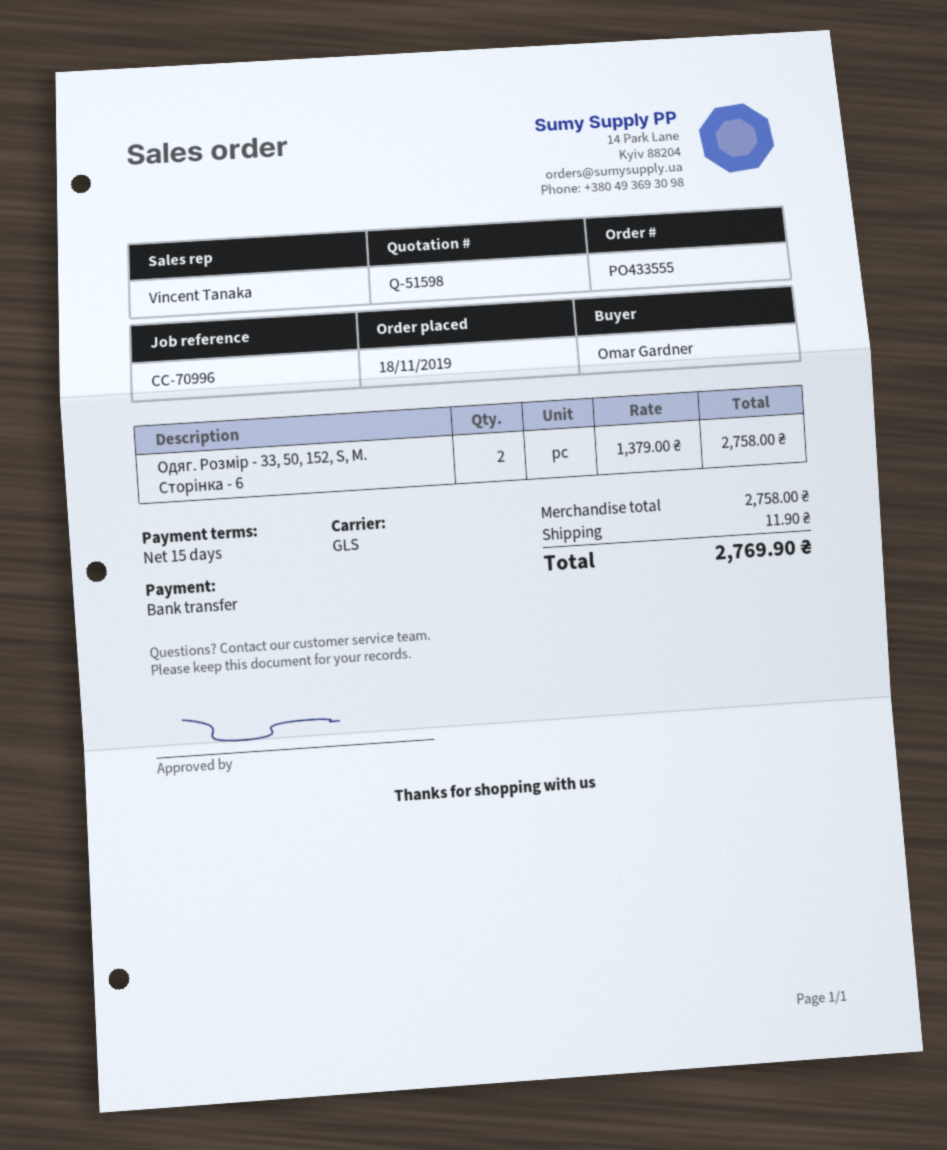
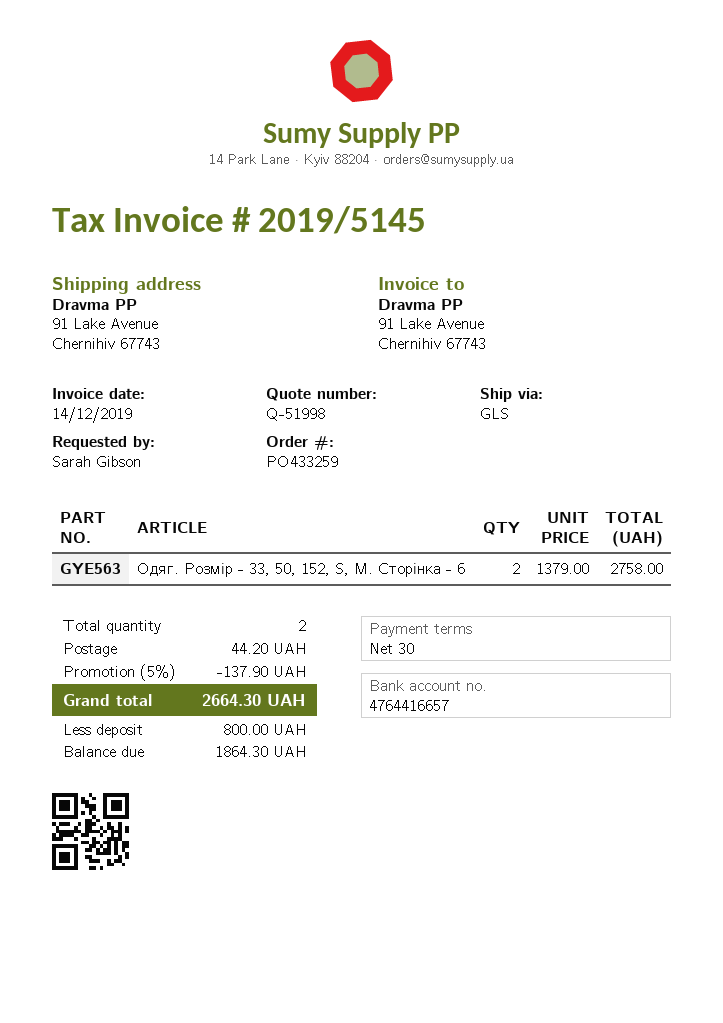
quote number: Q-51598 -> Q-51998
order number: PO433555 -> PO433259
payment terms: 15 days -> 30 days
ordered by: Omar Gardner -> Sarah Gibson
discount: none -> 5% = 137.90
shipping: 11.90 -> 44.20
total: 2769.90 -> 2664.30

